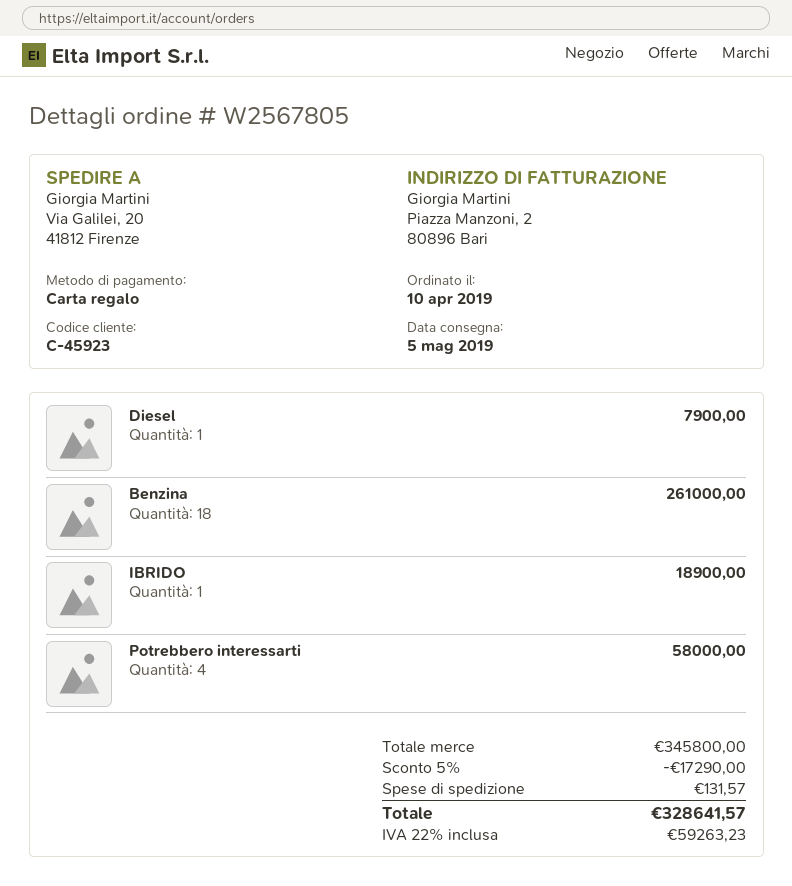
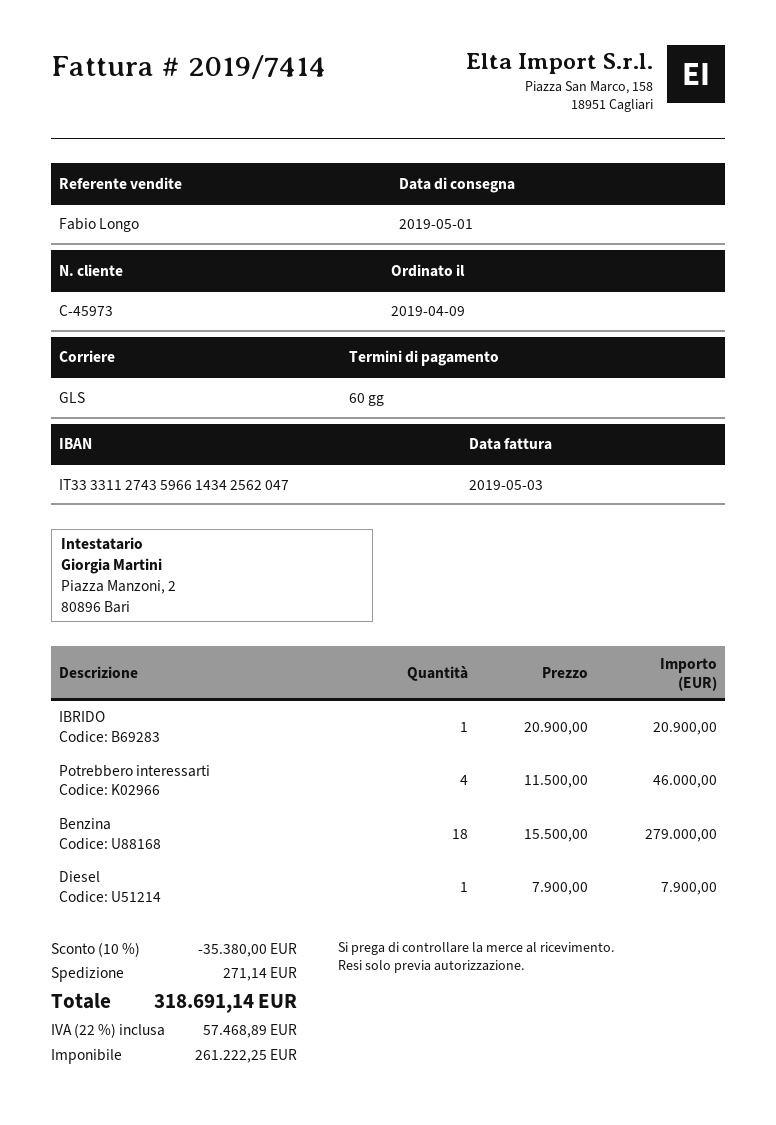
order date: 2019-04-10 -> 2019-04-09
delivery date: 2019-05-05 -> 2019-05-01
customer number: C-45923 -> C-45973
Benzina: 18 for 261000.00 -> 18 for 279000.00
IBRIDO: 1 for 18900.00 -> 1 for 20900.00
Potrebbero interessarti: 4 for 58000.00 -> 4 for 46000.00
discount: 5% = 17290.00 -> 10% = 35380.00
shipping: 131.57 -> 271.14
tax: 22% = 59263.23 -> 22% = 57468.89
total: 328641.57 -> 318691.14

